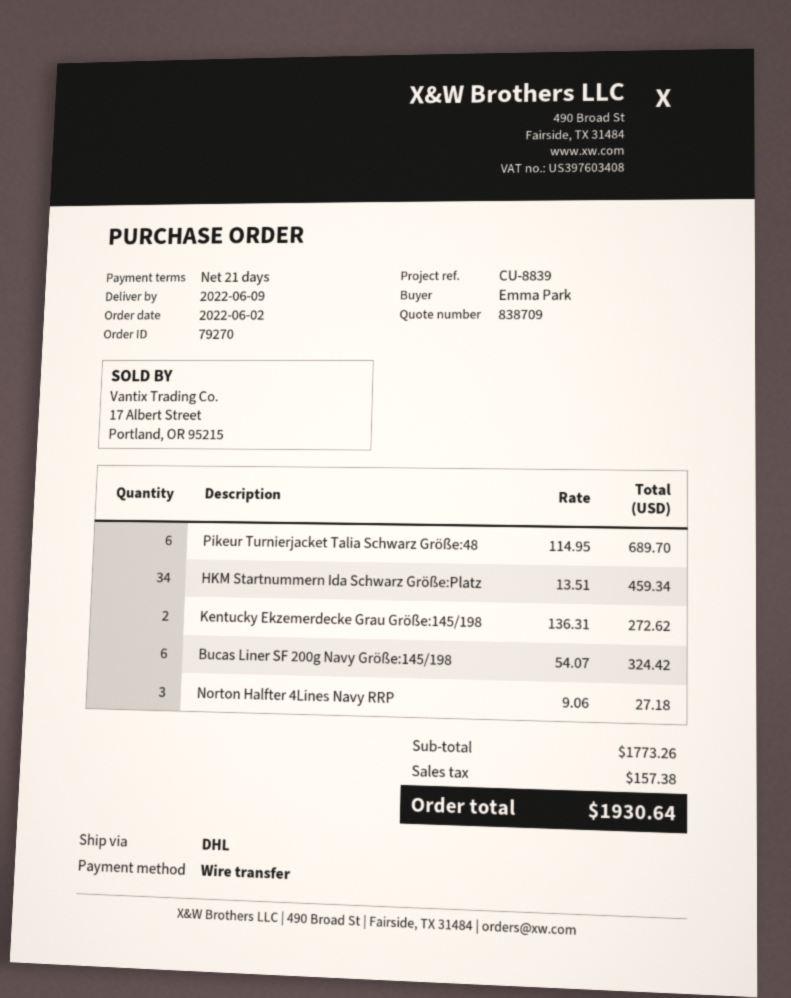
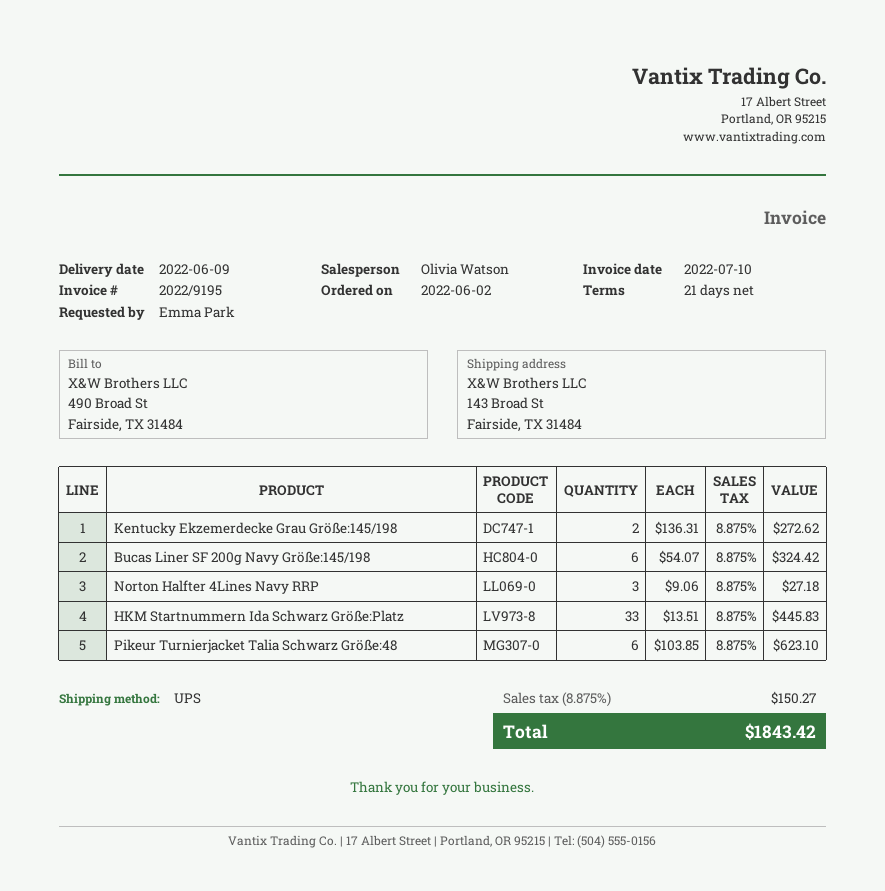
shipping method: DHL -> UPS
Pikeur Turnierjacket Talia Schwarz Größe:48: 6 x 114.95 = 689.70 -> 6 x 103.85 = 623.10
HKM Startnummern Ida Schwarz Größe:Platz: 34 x 13.51 = 459.34 -> 33 x 13.51 = 445.83
tax: 157.38 -> 150.27
total: 1930.64 -> 1843.42

